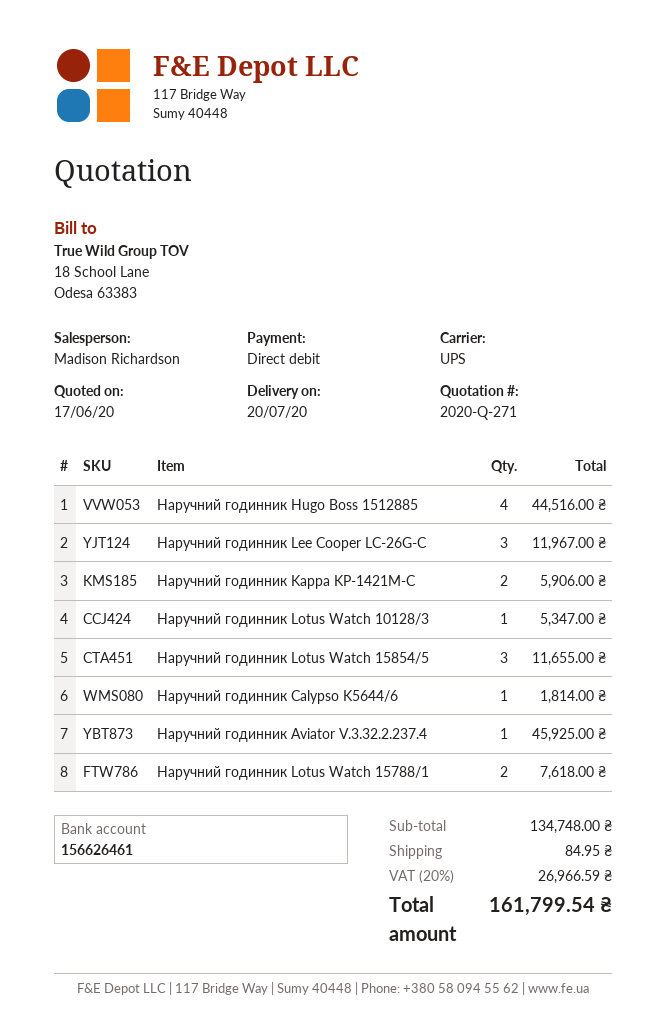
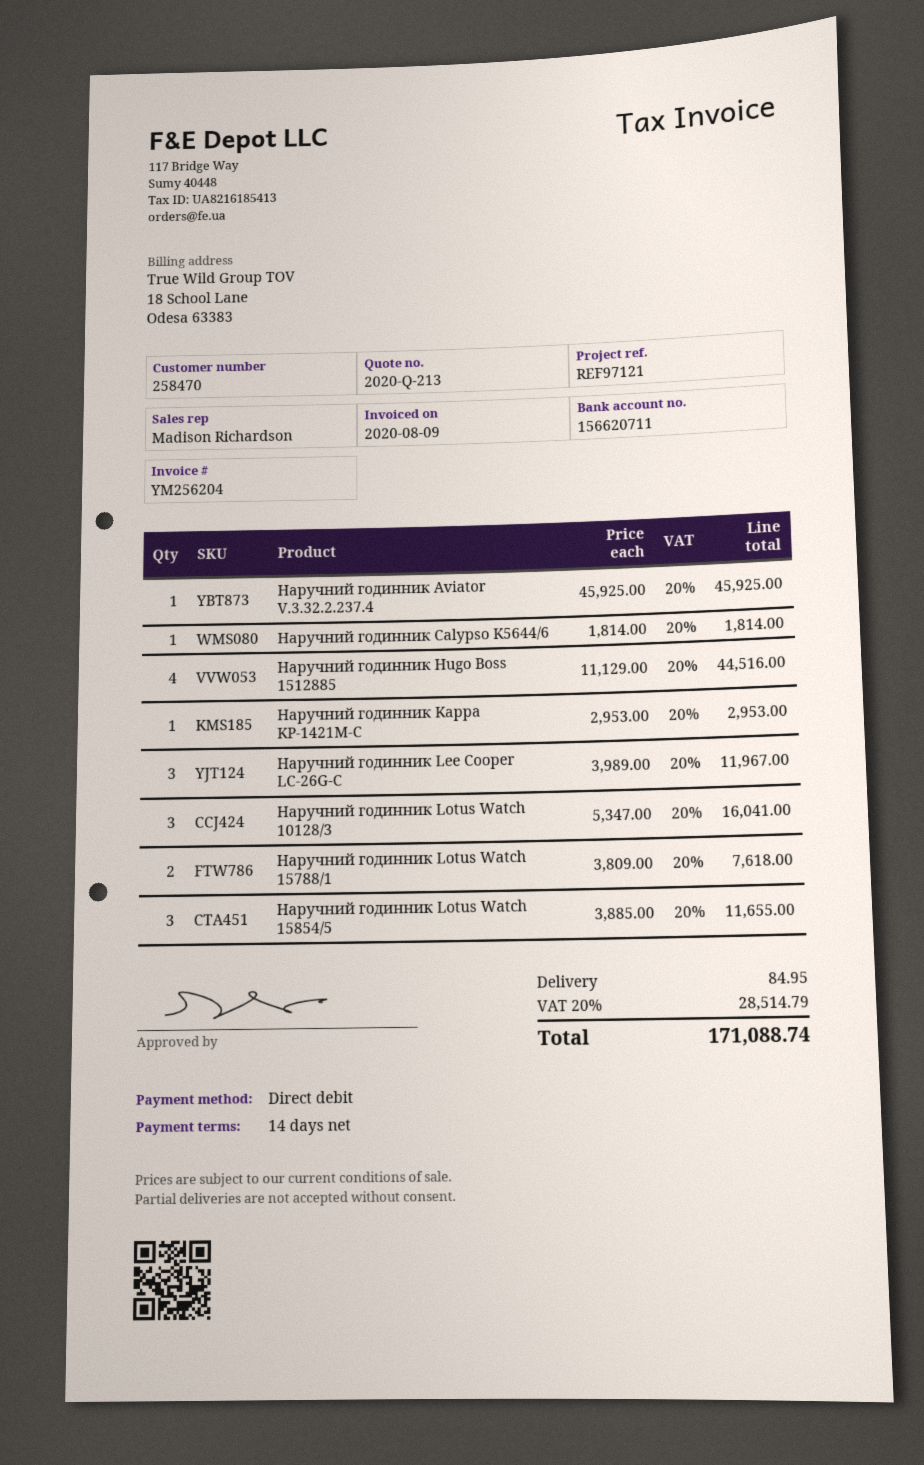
quote number: 2020-Q-271 -> 2020-Q-213
bank account: 156626461 -> 156620711
Наручний годинник Kappa KP-1421M-C: 2 for 5906.00 -> 1 for 2953.00
Наручний годинник Lotus Watch 10128/3: 1 for 5347.00 -> 3 for 16041.00
tax: 20% = 26966.59 -> 20% = 28514.79
total: 161799.54 -> 171088.74

